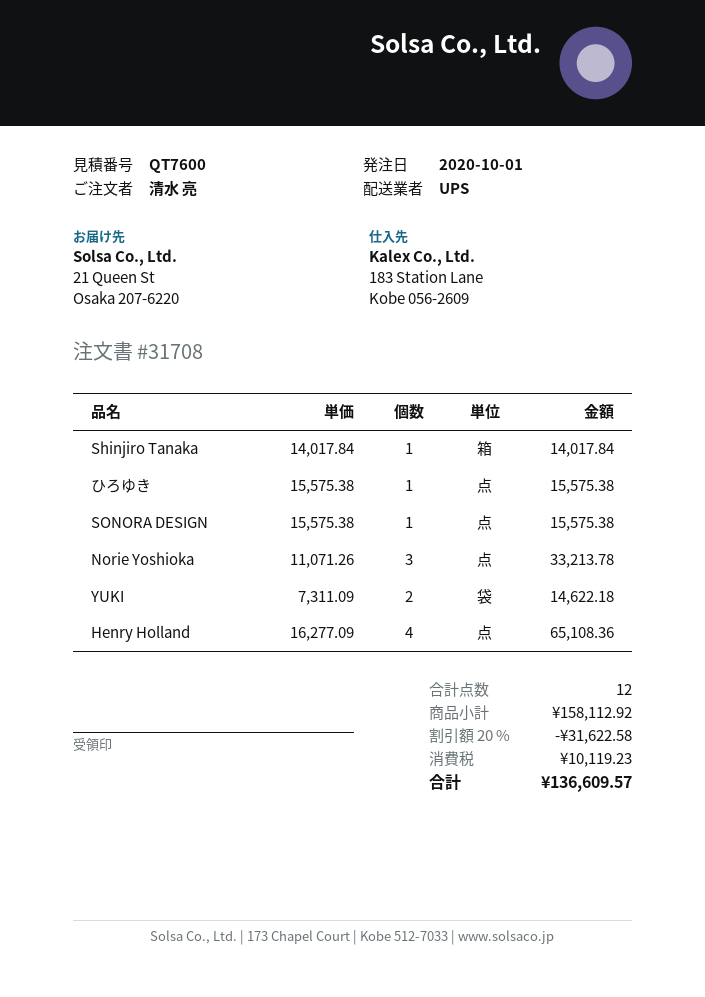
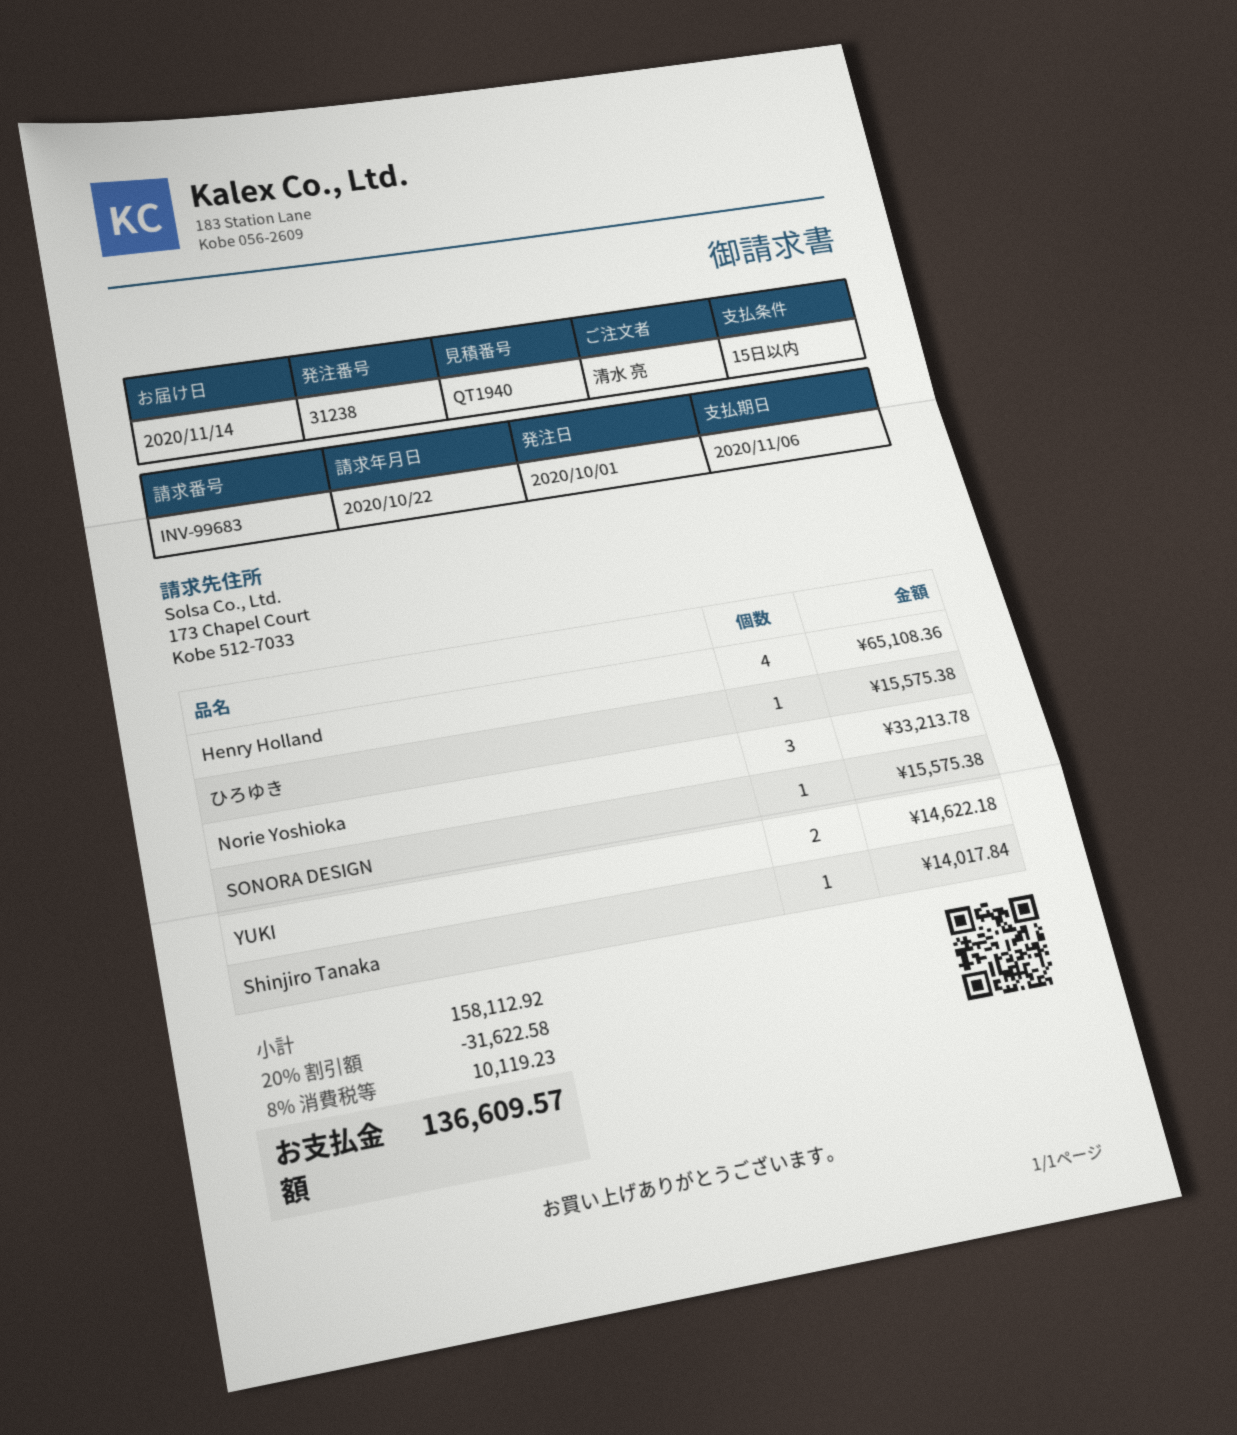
quote number: QT7600 -> QT1940
order number: 31708 -> 31238

